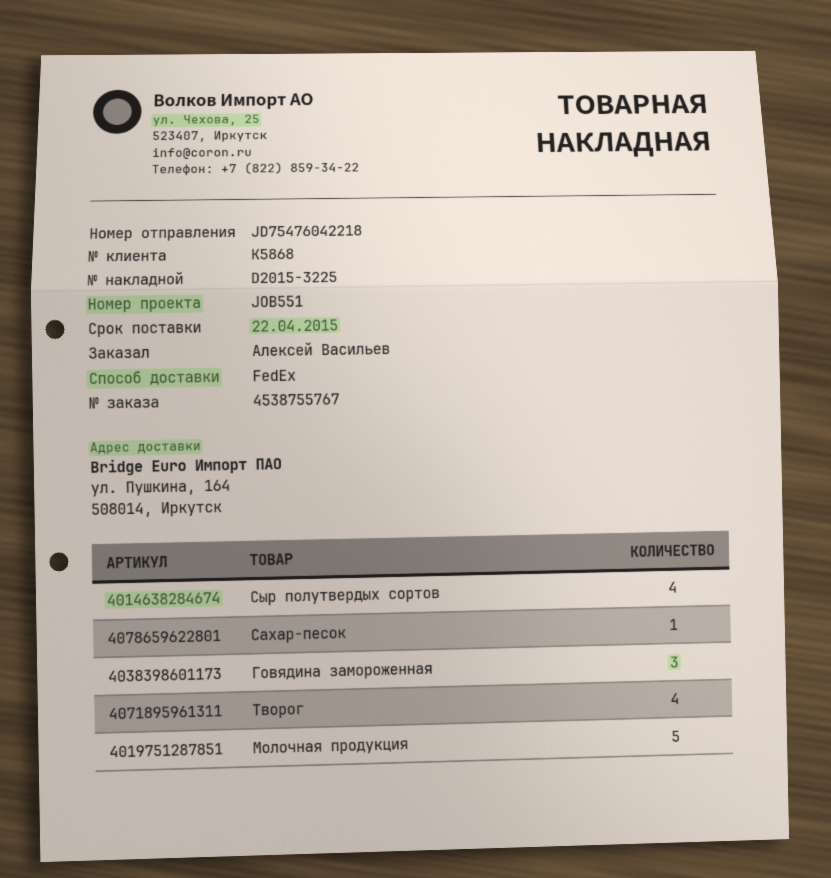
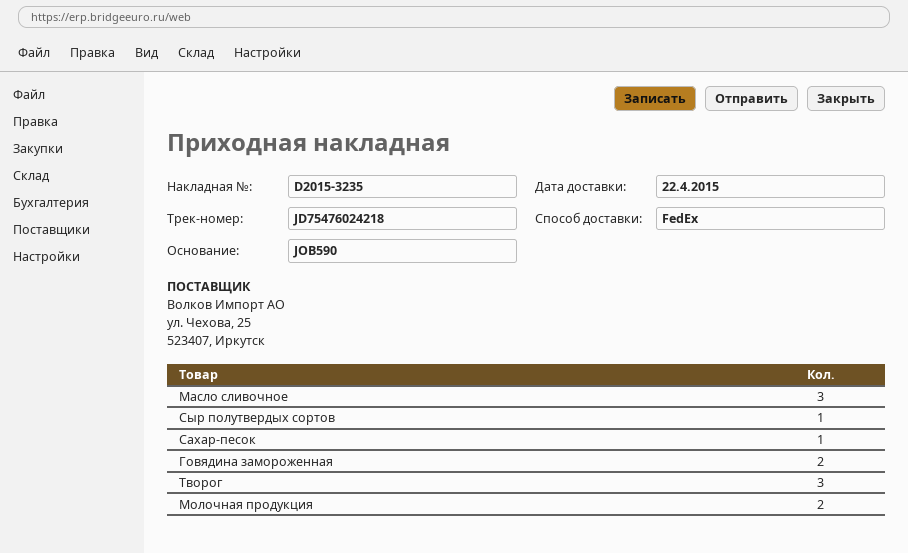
delivery note number: D2015-3225 -> D2015-3235
reference: JOB551 -> JOB590
tracking number: JD75476042218 -> JD75476024218
Сыр полутвердых сортов: 4 -> 1
Говядина замороженная: 3 -> 2
Творог: 4 -> 3
Молочная продукция: 5 -> 2
Масло сливочное: none -> 3

